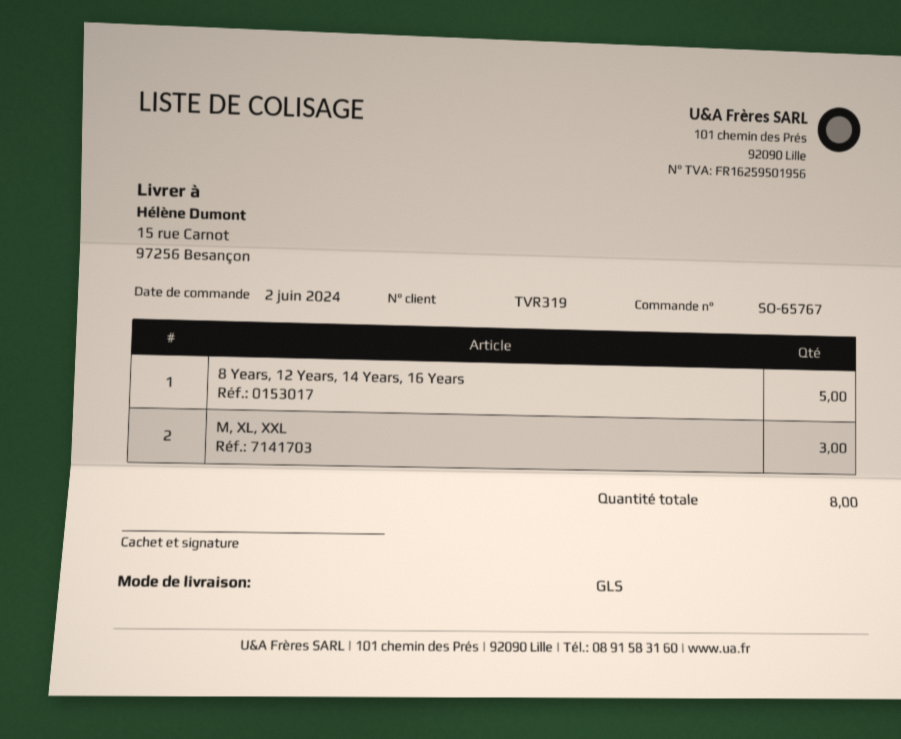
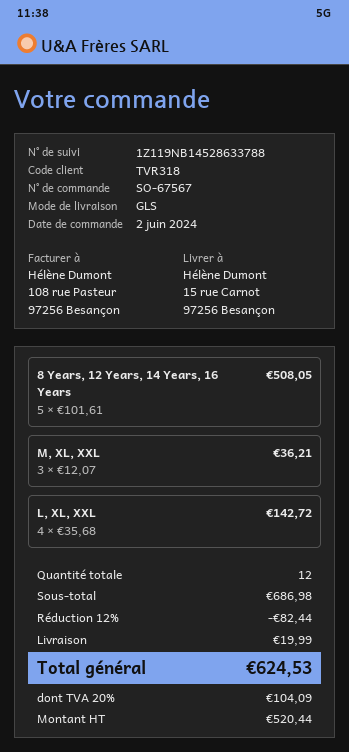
order number: SO-65767 -> SO-67567
customer number: TVR319 -> TVR318
L, XL, XXL: none -> 4
total quantity: 8 -> 12

